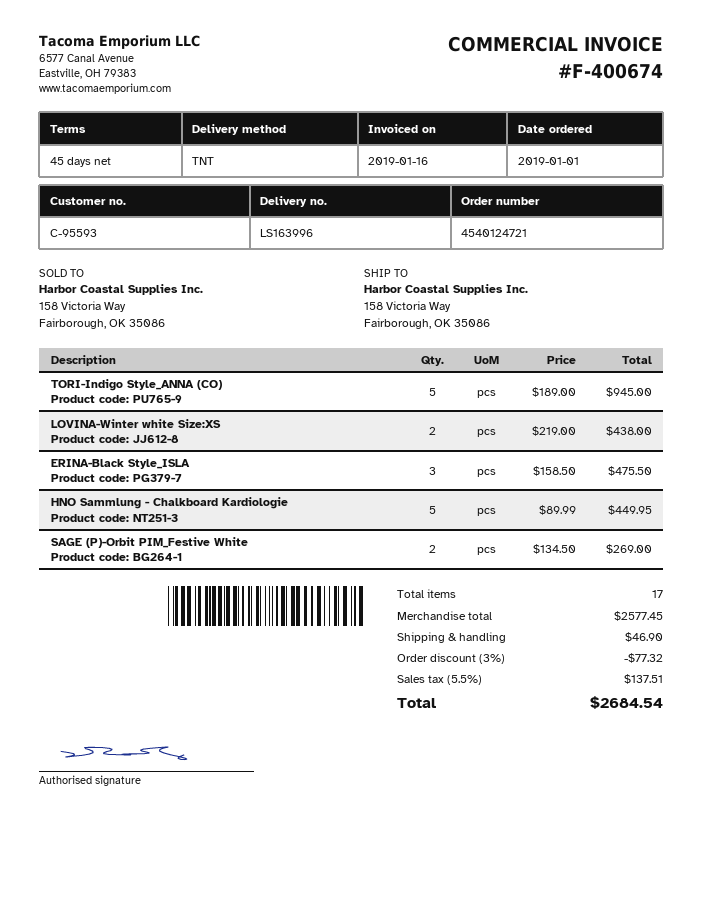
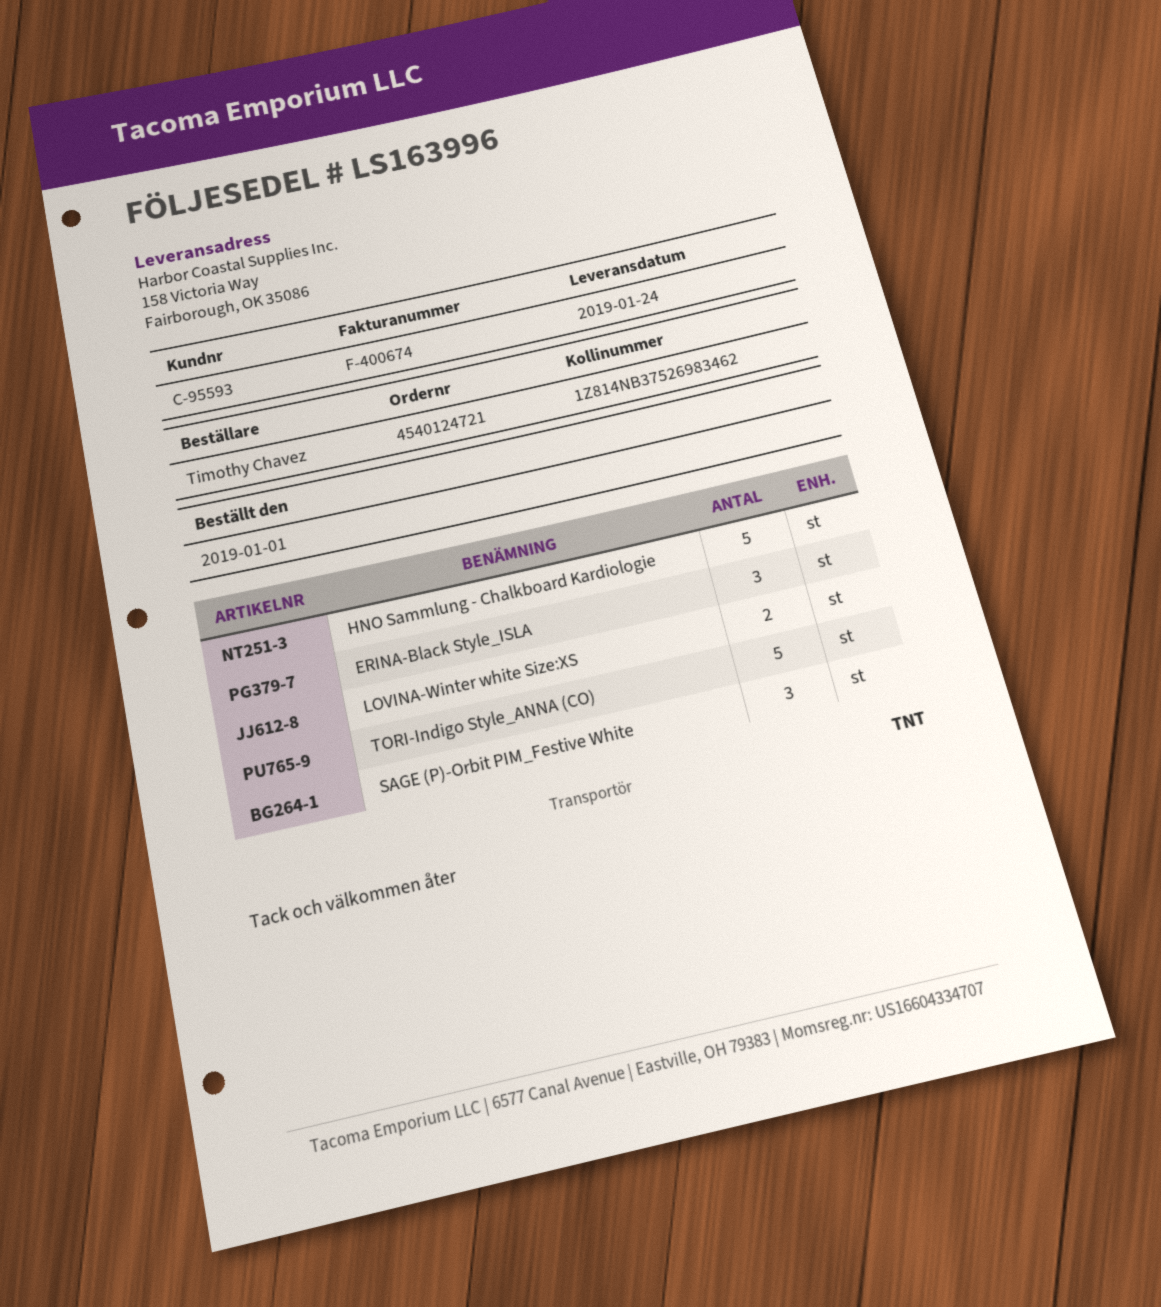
SAGE (P)-Orbit PIM_Festive White: 2 -> 3

